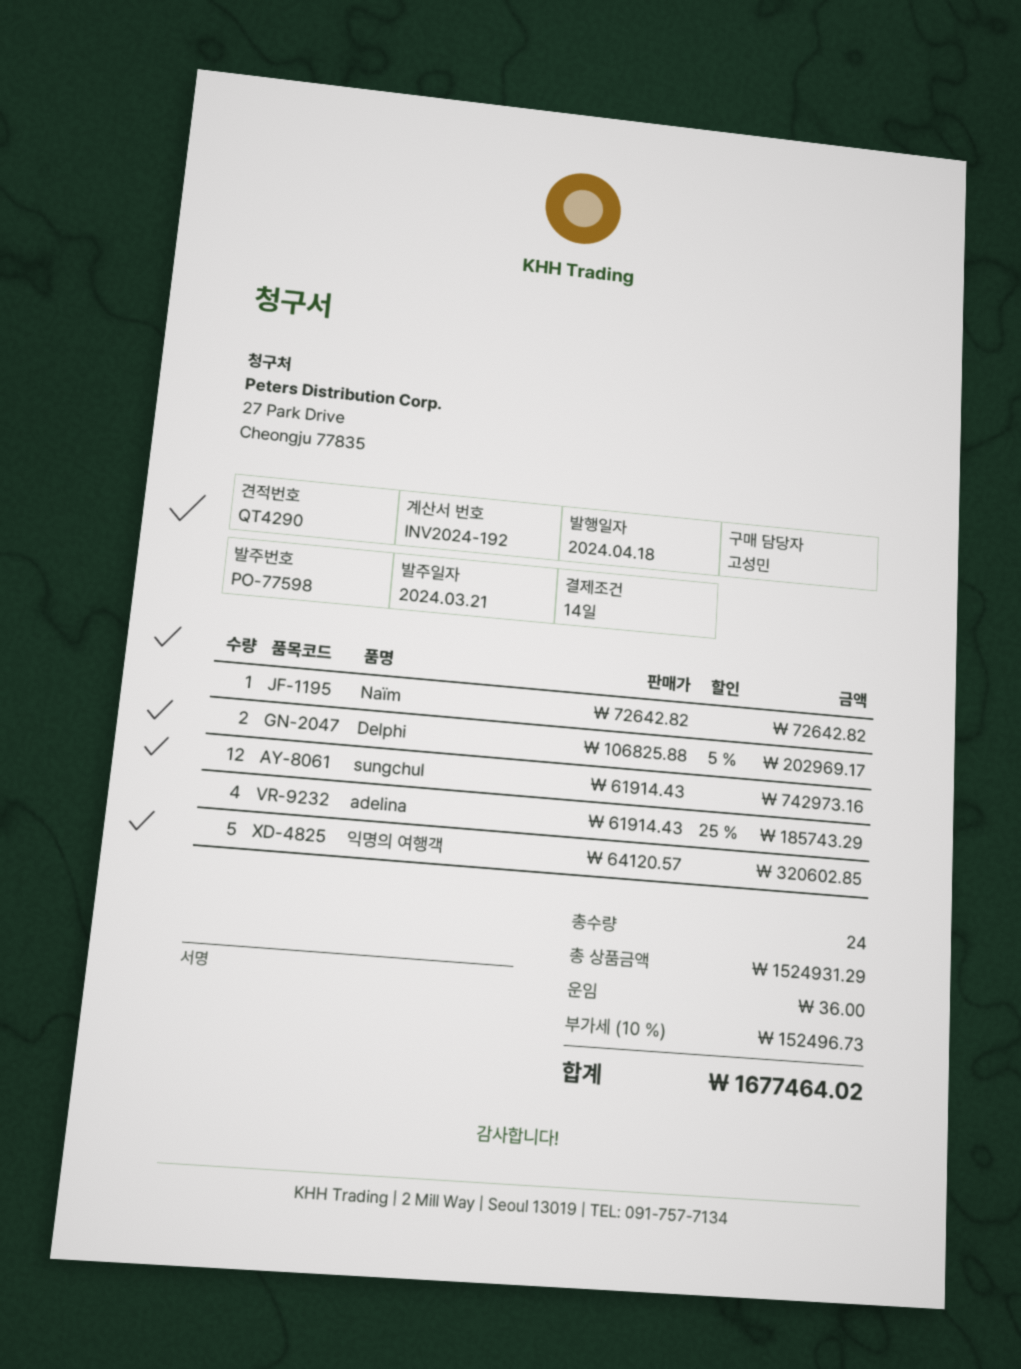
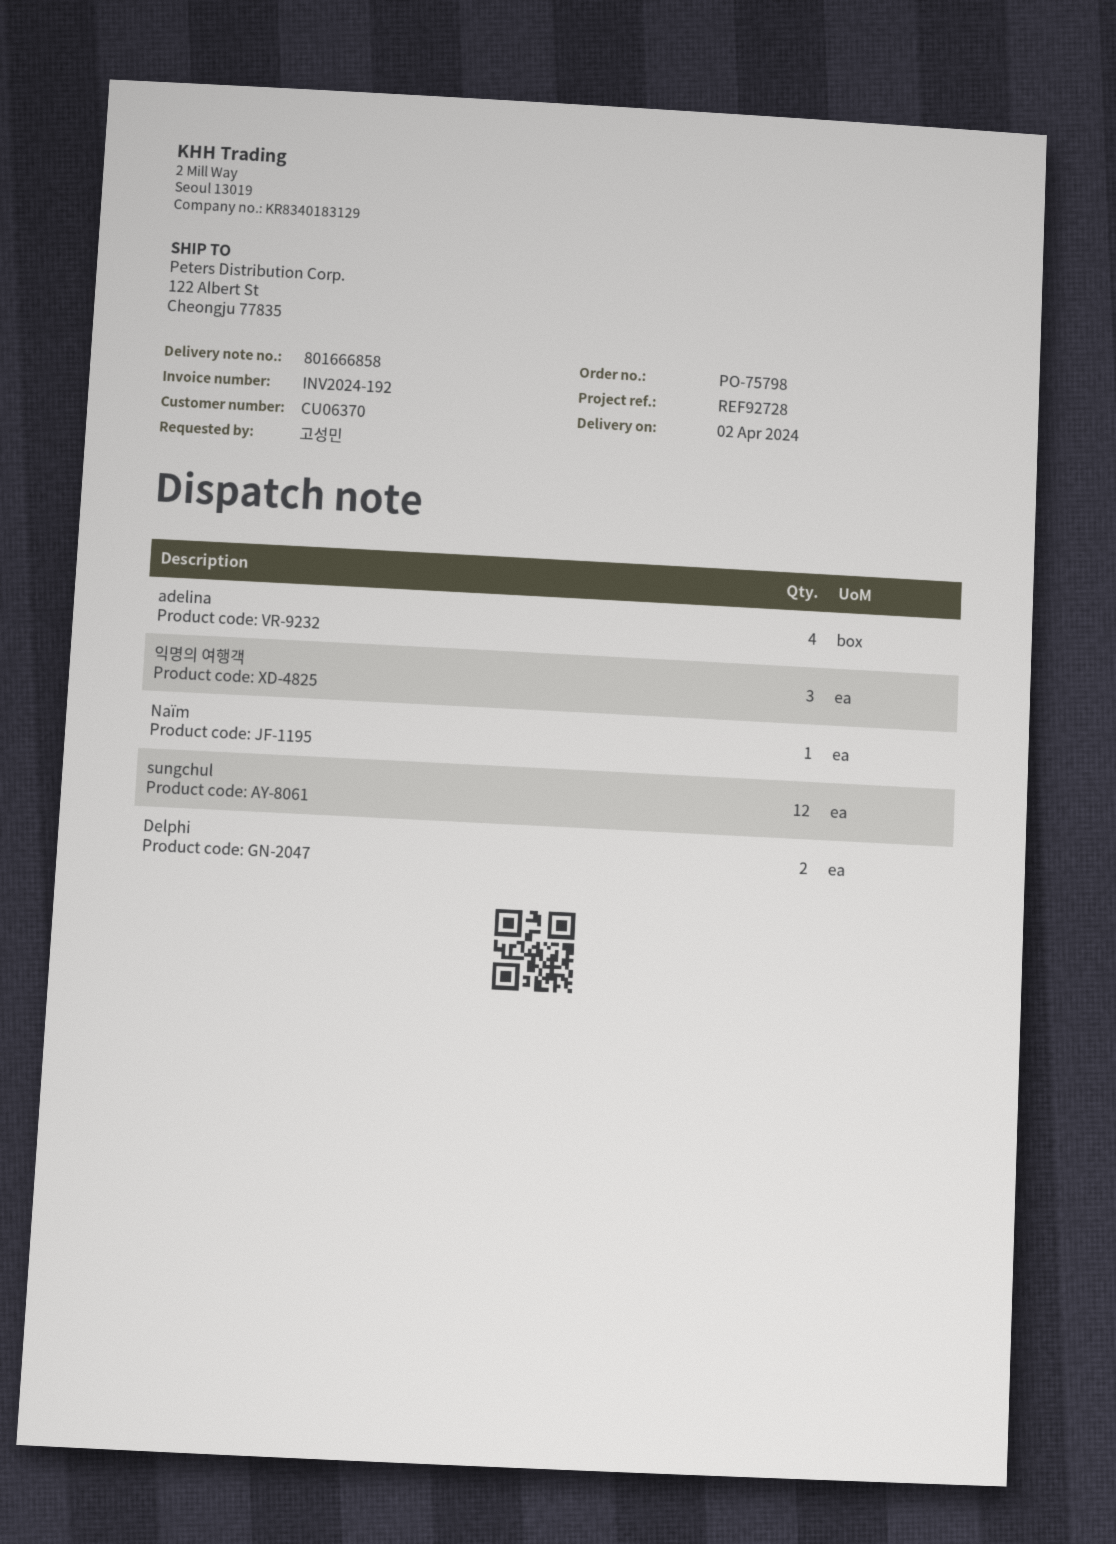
order number: PO-77598 -> PO-75798
익명의 여행객: 5 -> 3

